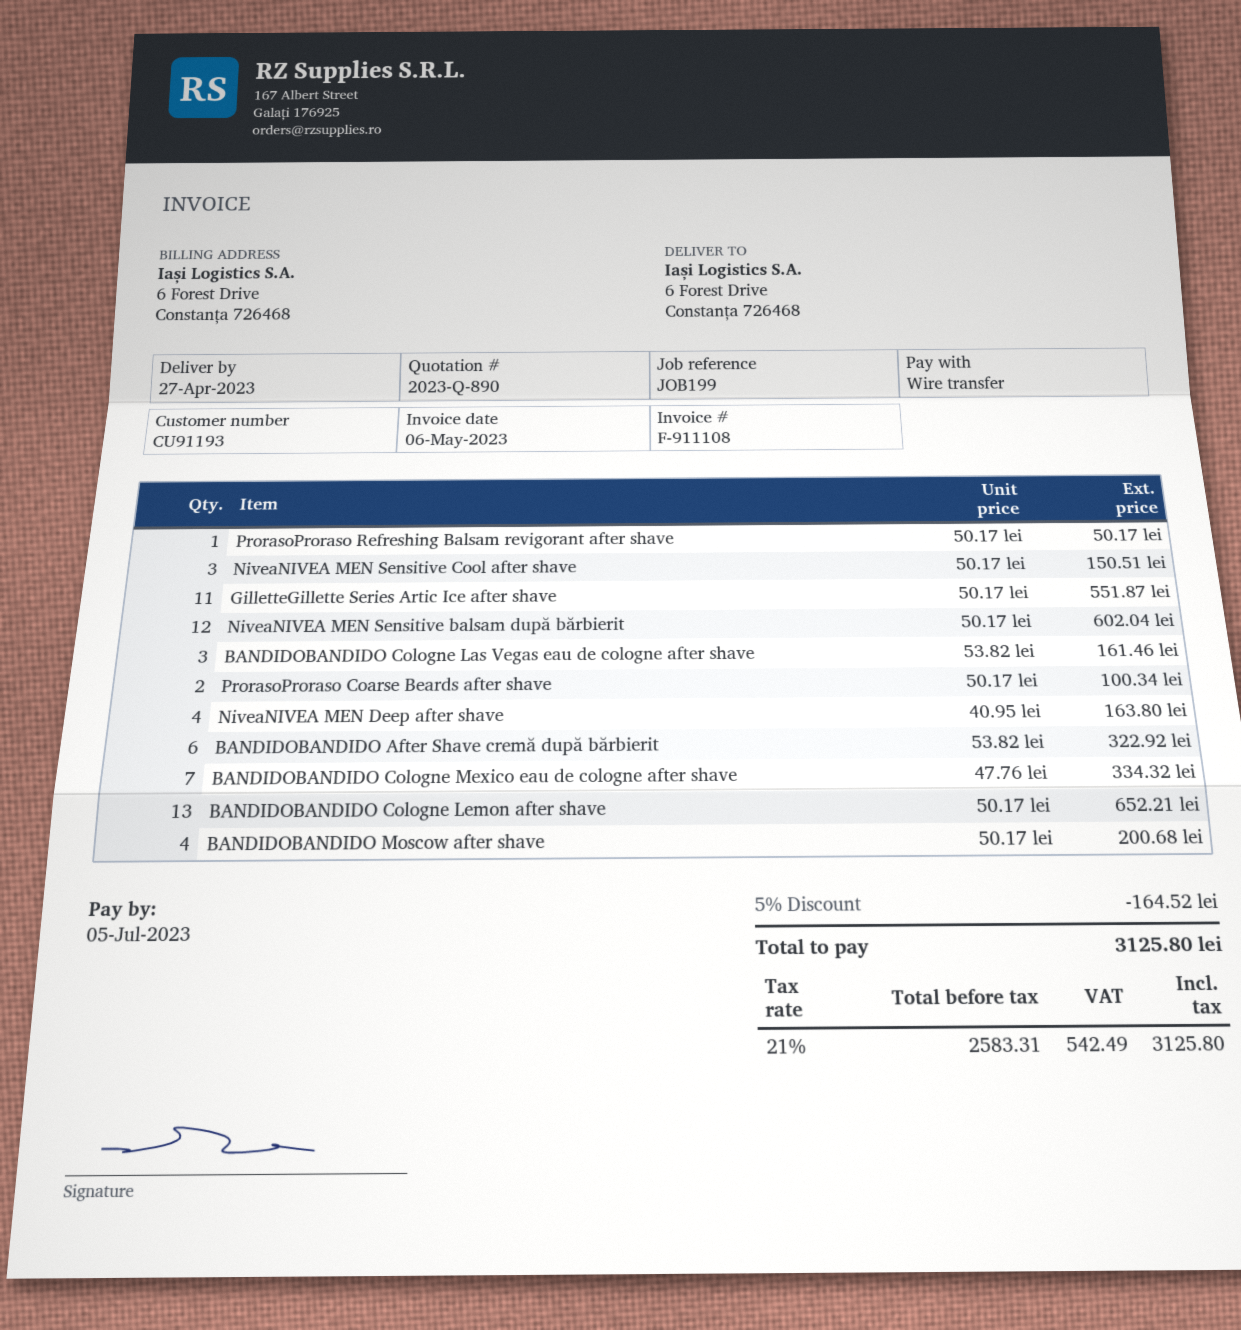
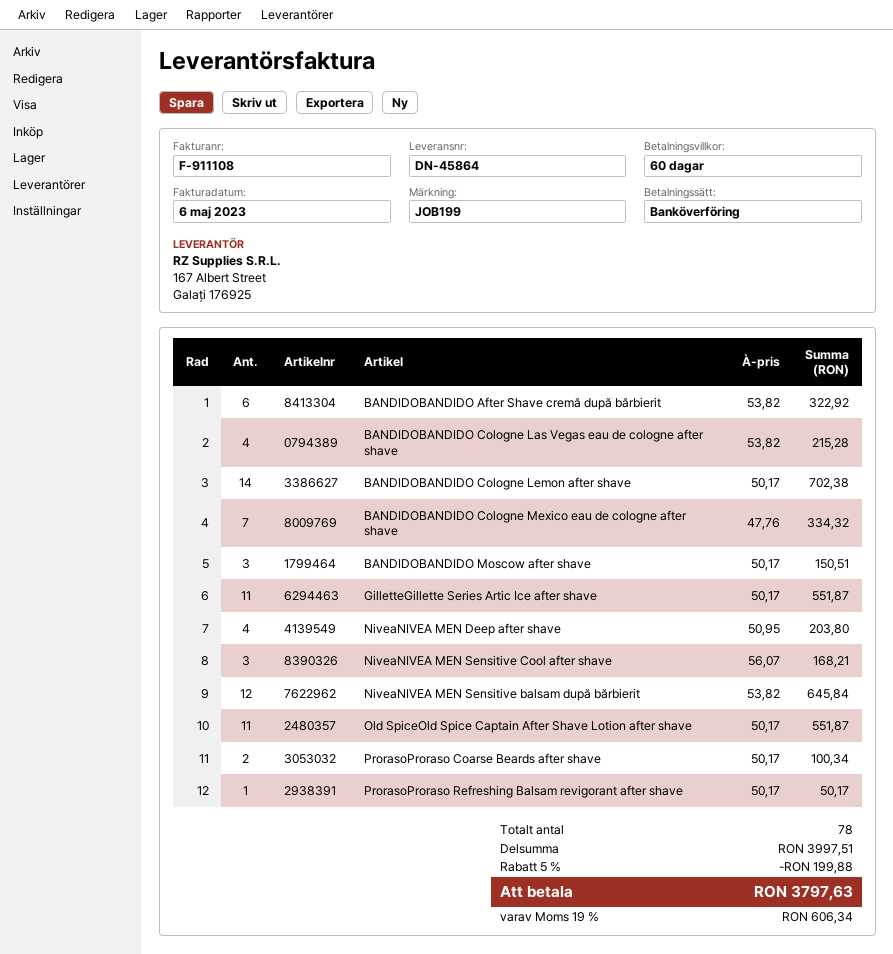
NiveaNIVEA MEN Sensitive Cool after shave: 3 x 50.17 = 150.51 -> 3 x 56.07 = 168.21
NiveaNIVEA MEN Sensitive balsam după bărbierit: 12 x 50.17 = 602.04 -> 12 x 53.82 = 645.84
BANDIDOBANDIDO Cologne Las Vegas eau de cologne after shave: 3 x 53.82 = 161.46 -> 4 x 53.82 = 215.28
NiveaNIVEA MEN Deep after shave: 4 x 40.95 = 163.80 -> 4 x 50.95 = 203.80
BANDIDOBANDIDO Cologne Lemon after shave: 13 x 50.17 = 652.21 -> 14 x 50.17 = 702.38
BANDIDOBANDIDO Moscow after shave: 4 x 50.17 = 200.68 -> 3 x 50.17 = 150.51
Old SpiceOld Spice Captain After Shave Lotion after shave: none -> 11 x 50.17 = 551.87
discount: 5% = 164.52 -> 5% = 199.88
tax: 21% = 542.49 -> 19% = 606.34
total: 3125.80 -> 3797.63

